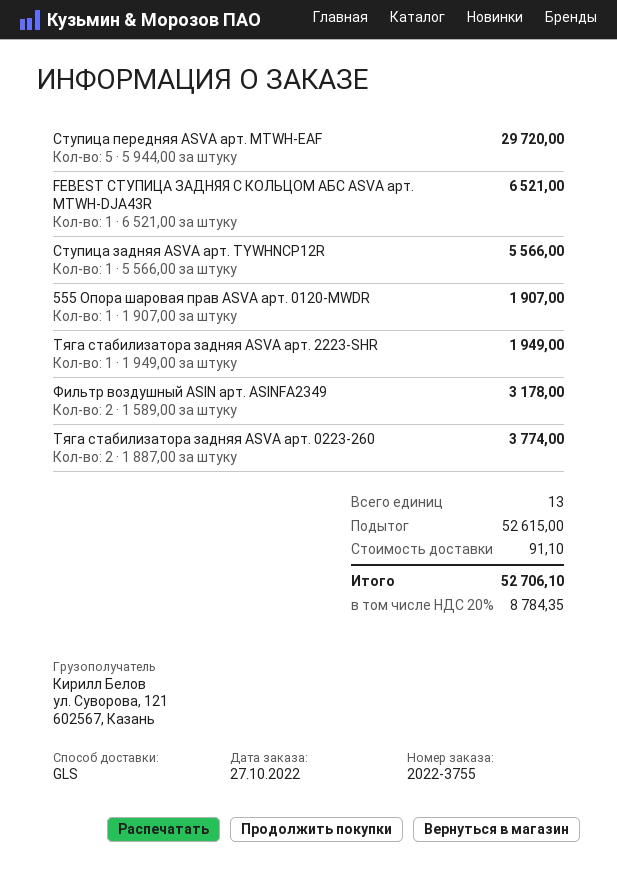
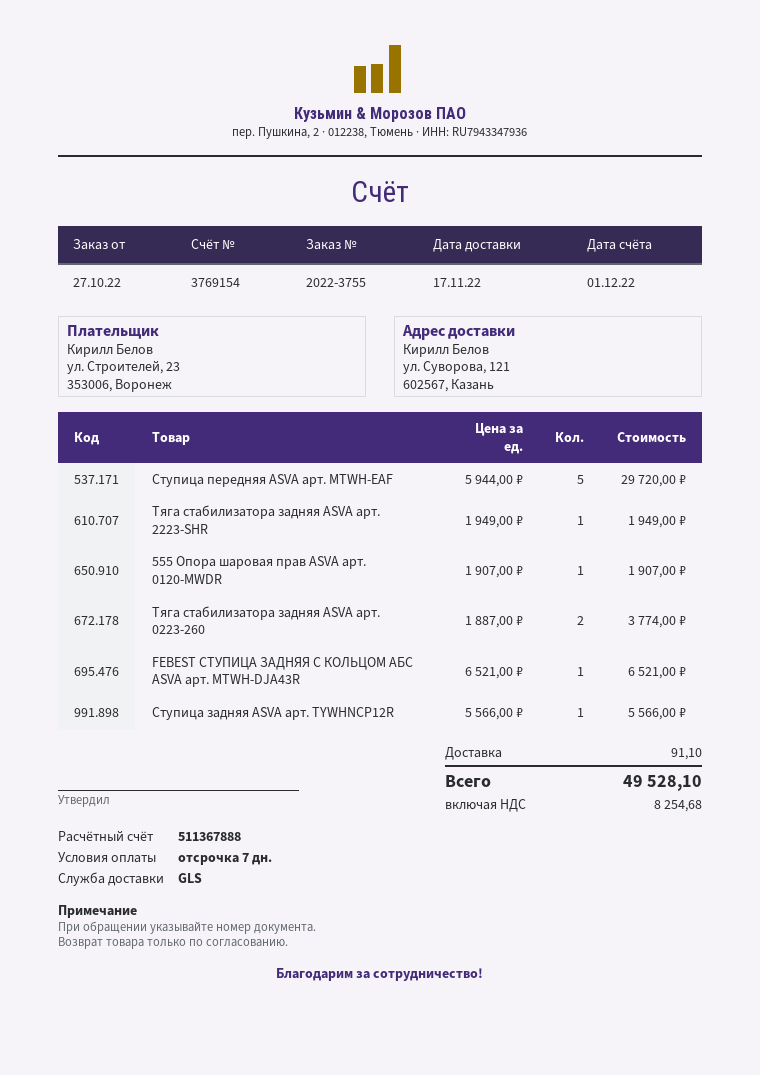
Фильтр воздушный ASIN арт. ASINFA2349: 2 x 1589.00 = 3178.00 -> none
tax: 8784.35 -> 8254.68
total: 52706.10 -> 49528.10

